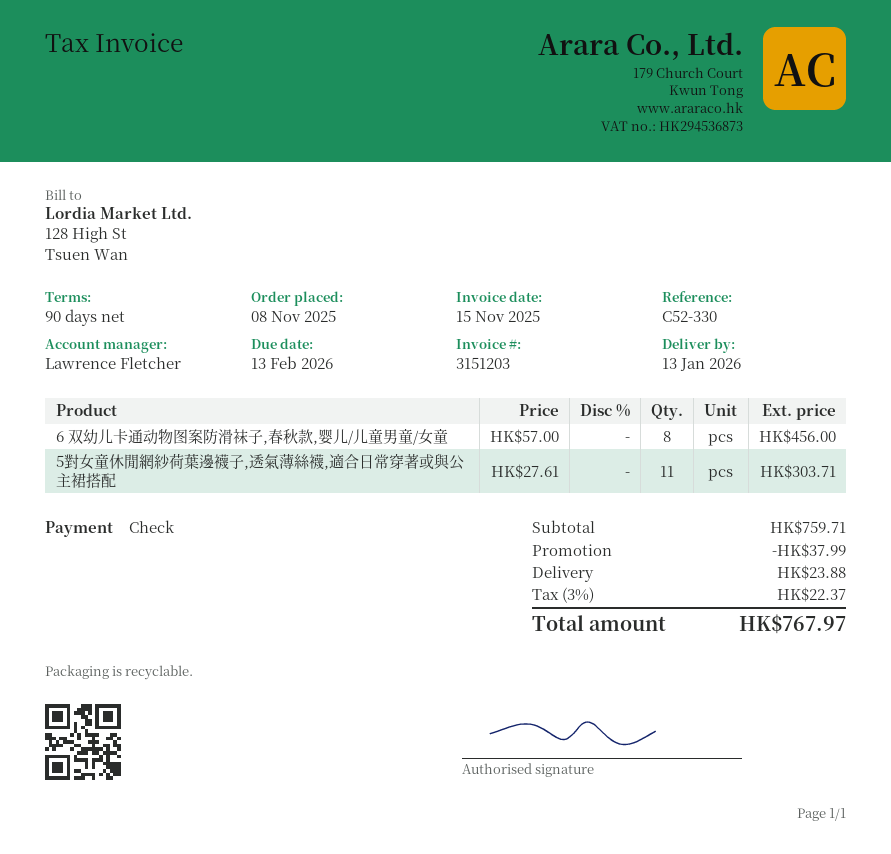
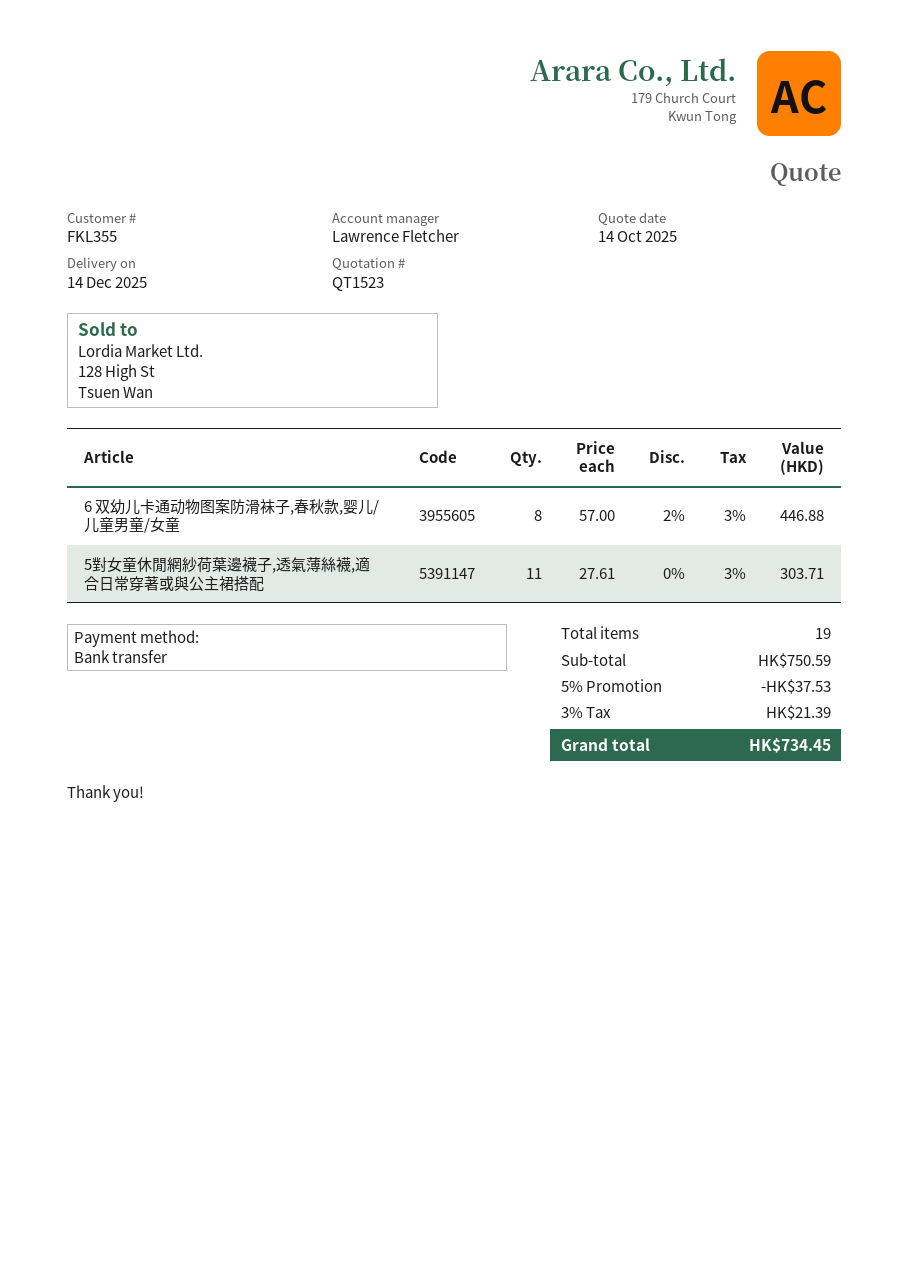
delivery date: 2026-01-13 -> 2025-12-14
payment method: cheque -> bank transfer
6 双幼儿卡通动物图案防滑袜子,春秋款,婴儿/儿童男童/女童: 8 x 57.00 = 456.00 -> 8 x 57.00 - 2% = 446.88
subtotal: 759.71 -> 750.59
discount: 37.99 -> 37.53
shipping: 23.88 -> none
tax: 3% = 22.37 -> 3% = 21.39
total: 767.97 -> 734.45

